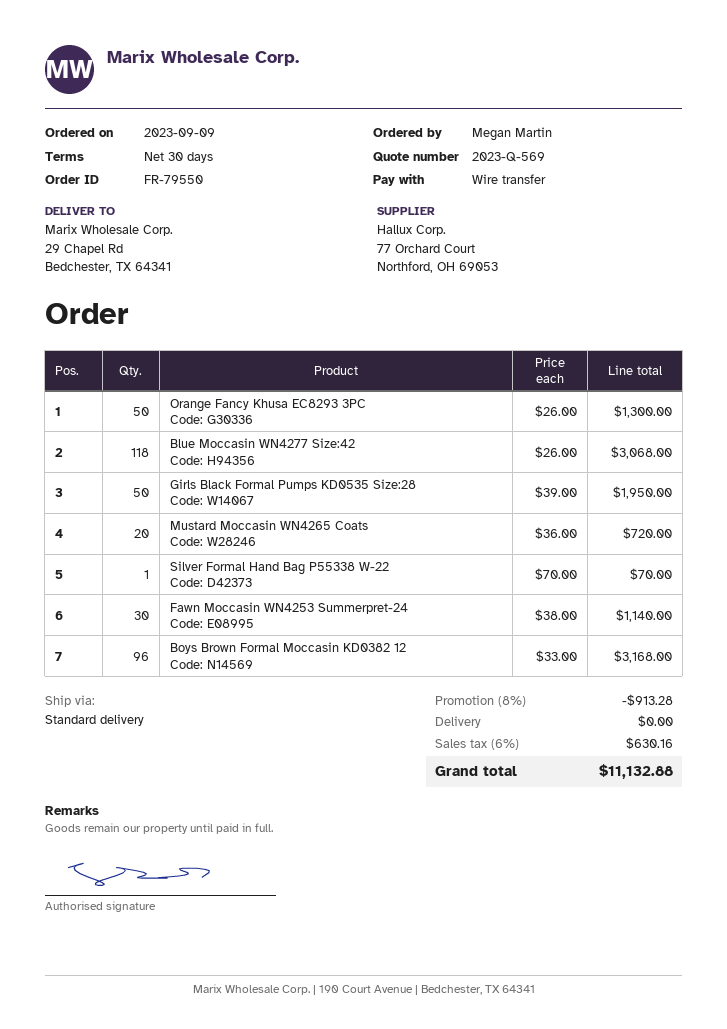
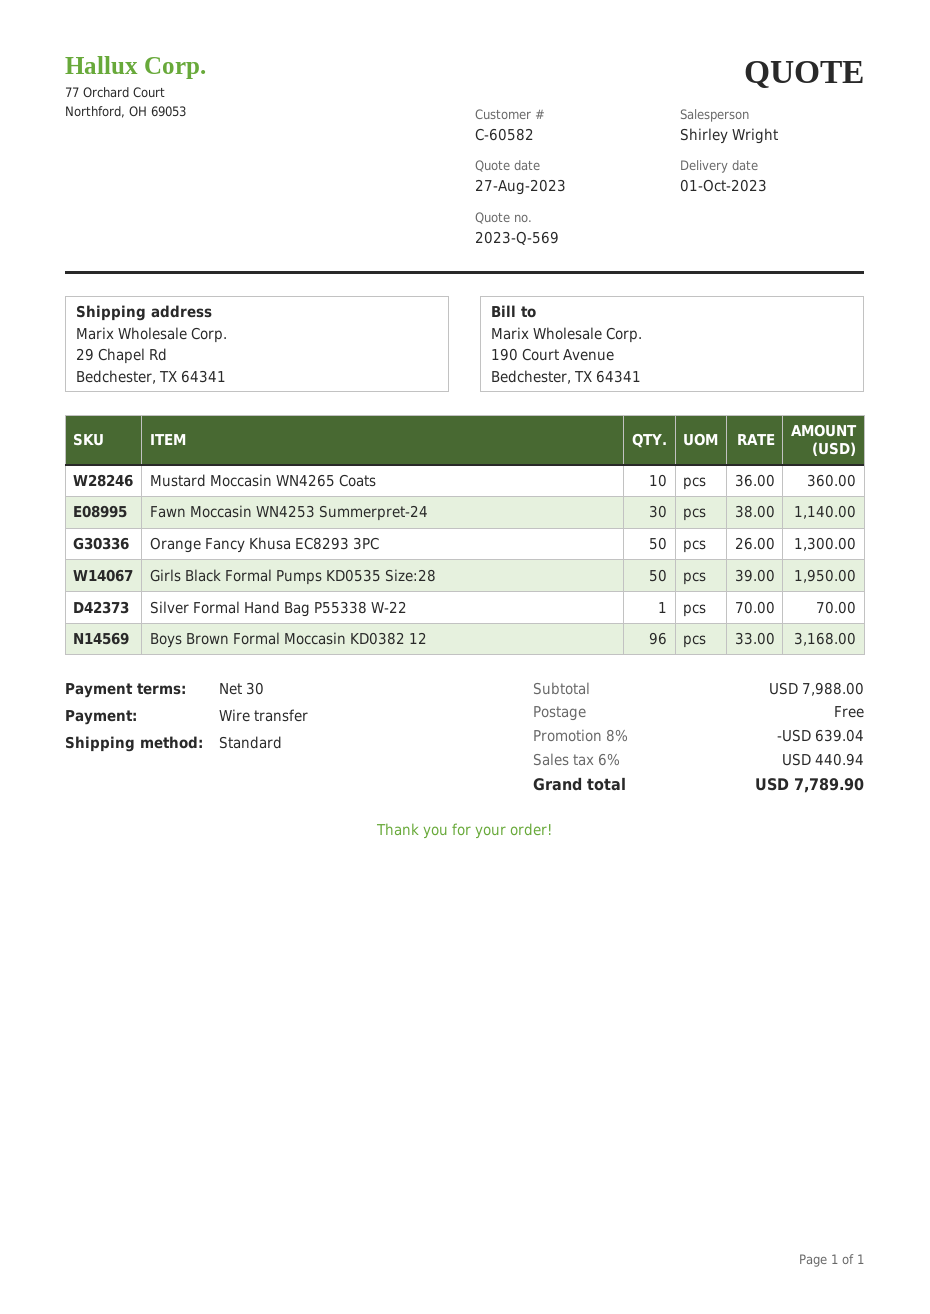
Blue Moccasin WN4277 Size:42: 118 x 26.00 = 3068.00 -> none
Mustard Moccasin WN4265 Coats: 20 x 36.00 = 720.00 -> 10 x 36.00 = 360.00
discount: 8% = 913.28 -> 8% = 639.04
tax: 6% = 630.16 -> 6% = 440.94
total: 11132.88 -> 7789.90

